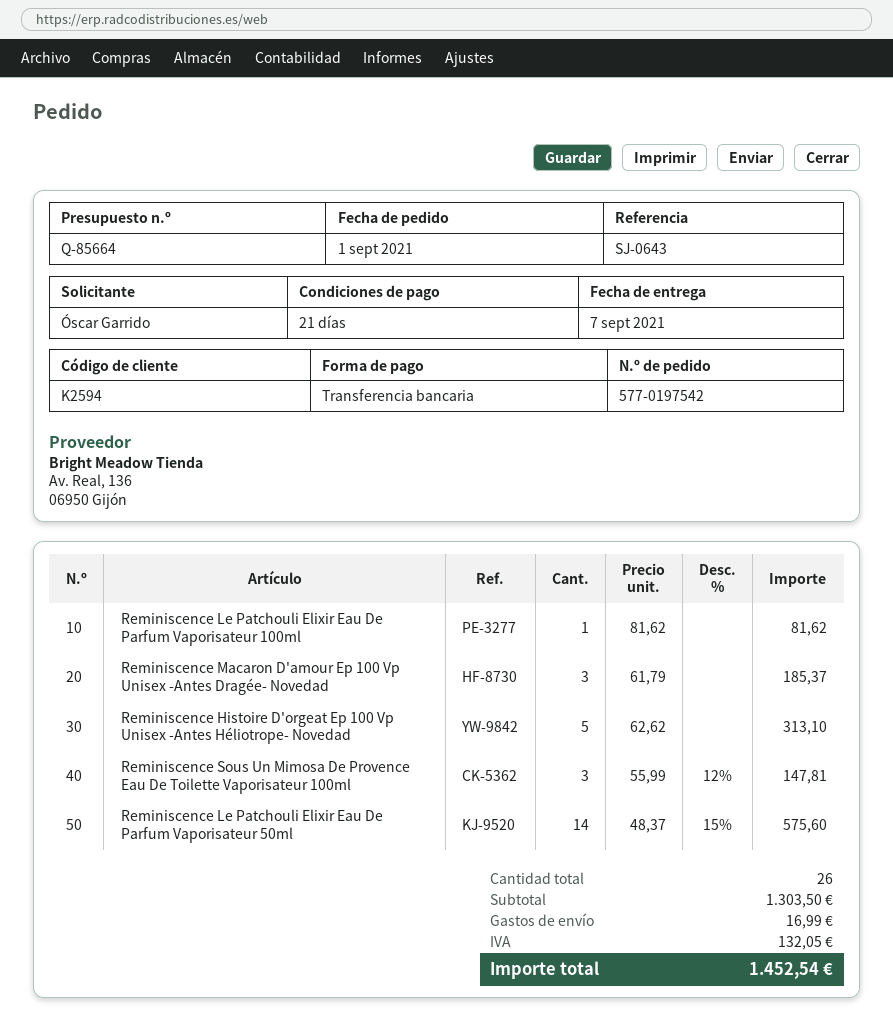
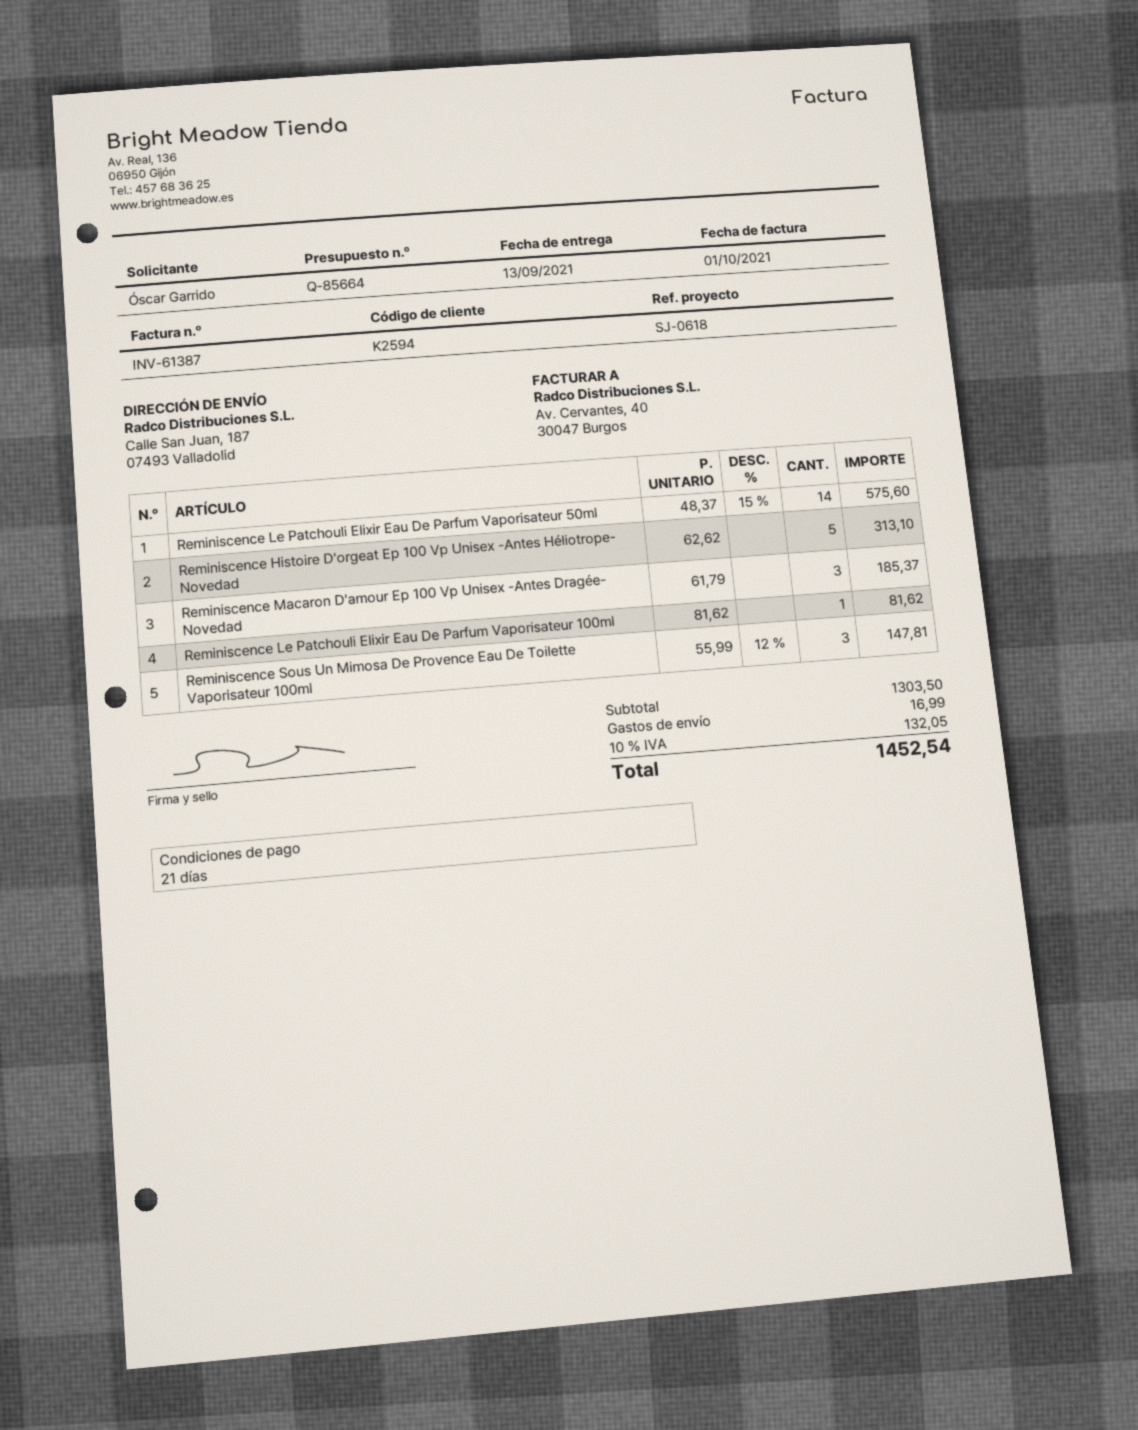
delivery date: 2021-09-07 -> 2021-09-13
reference: SJ-0643 -> SJ-0618

